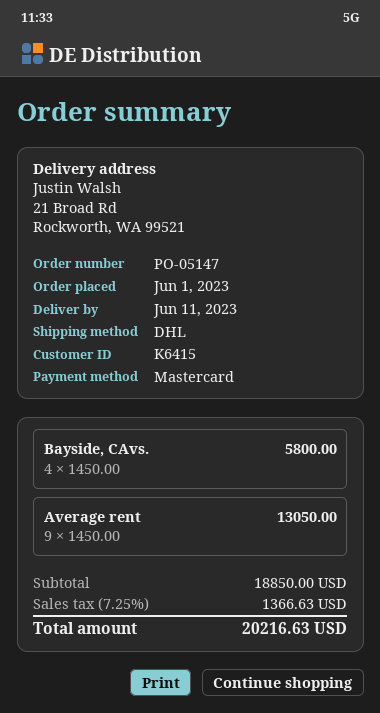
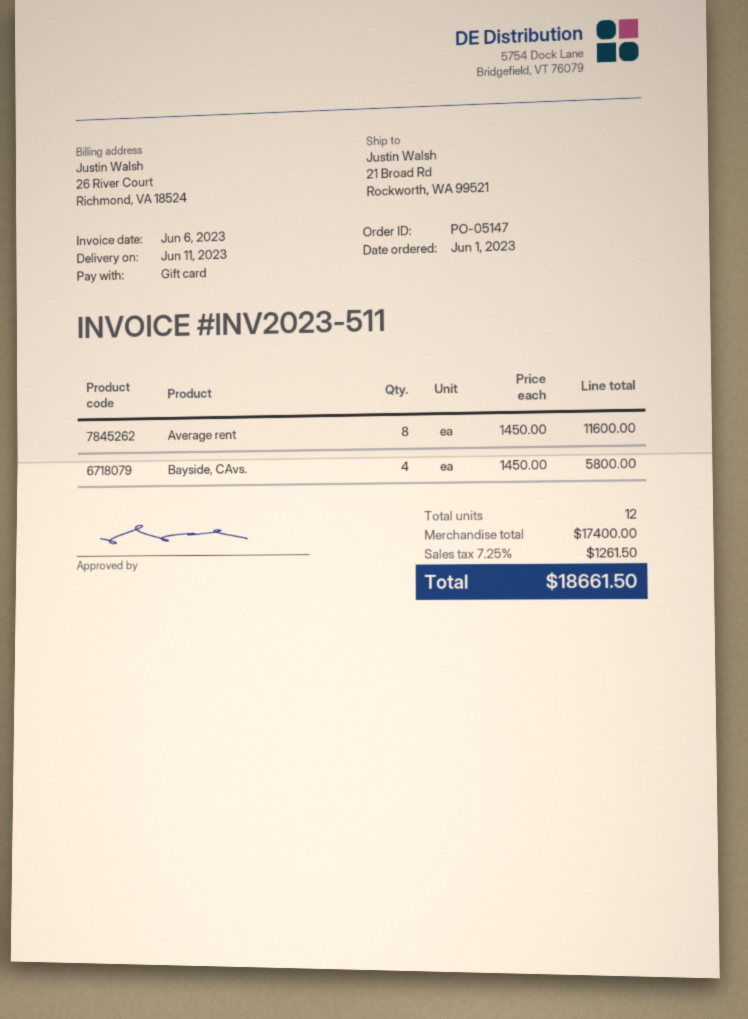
payment method: Mastercard -> gift card
Average rent: 9 x 1450.00 = 13050.00 -> 8 x 1450.00 = 11600.00
subtotal: 18850.00 -> 17400.00
tax: 7.25% = 1366.63 -> 7.25% = 1261.50
total: 20216.63 -> 18661.50

